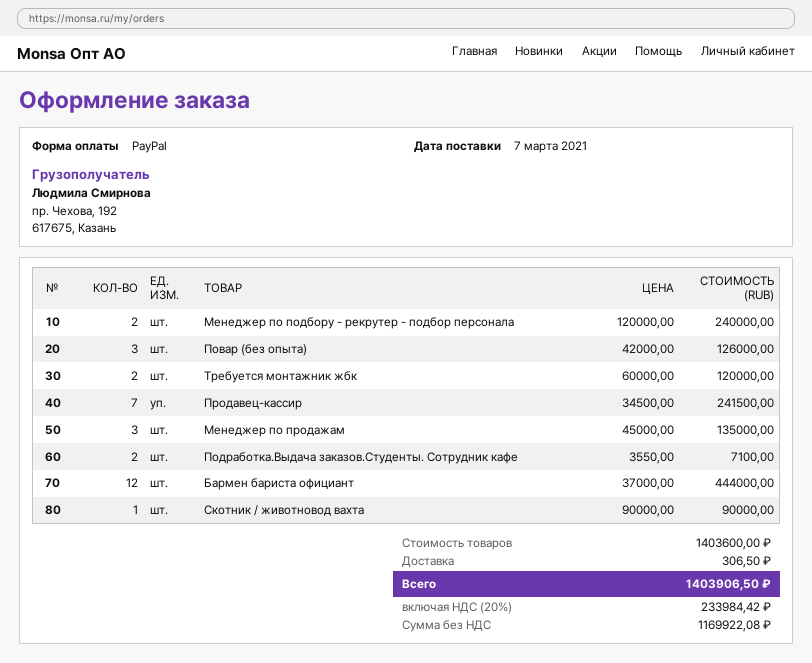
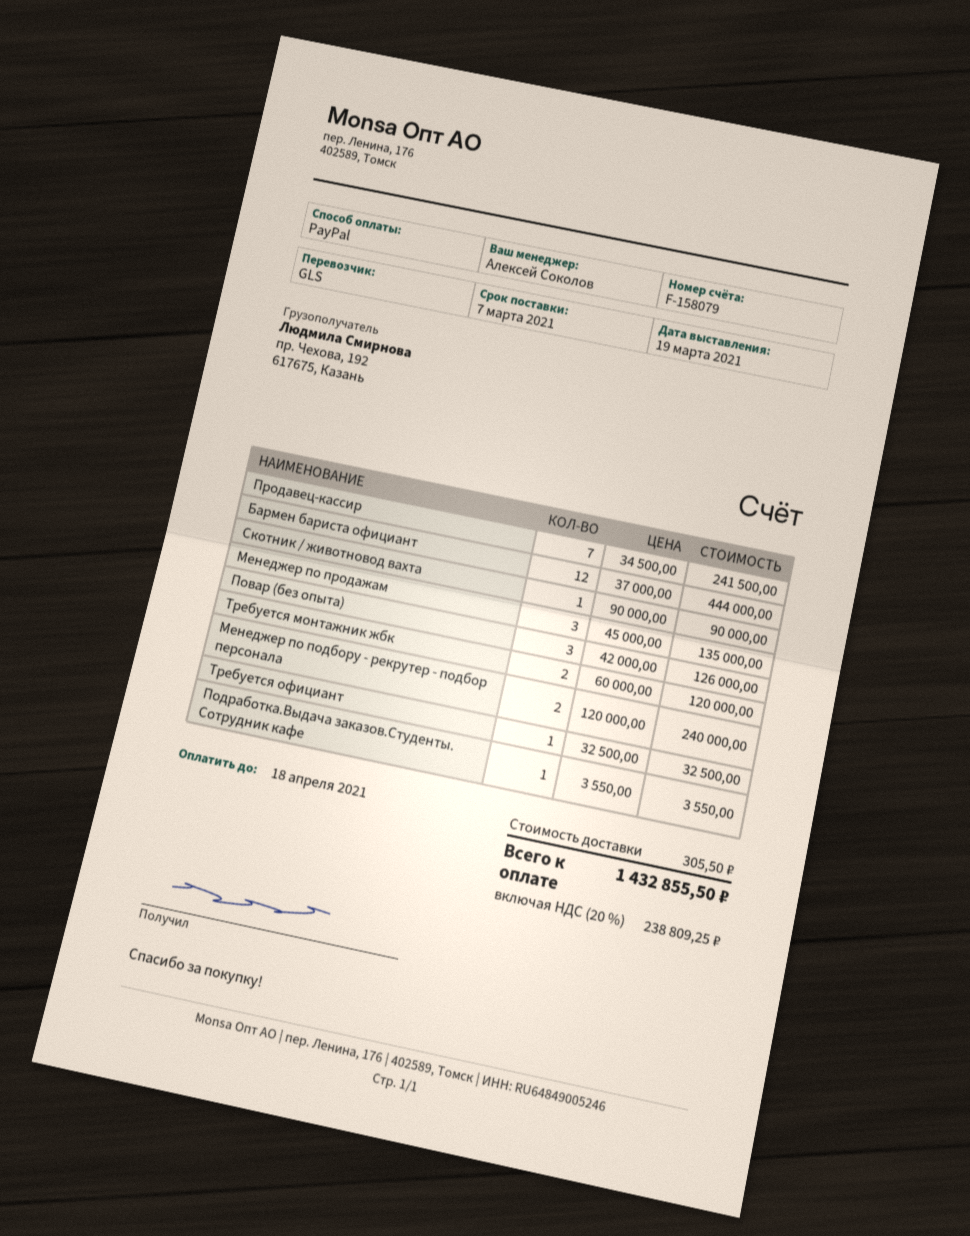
Подработка.Выдача заказов.Студенты. Сотрудник кафе: 2 x 3550.00 = 7100.00 -> 1 x 3550.00 = 3550.00
Требуется официант: none -> 1 x 32500.00 = 32500.00
shipping: 306.50 -> 305.50
tax: 20% = 233984.42 -> 20% = 238809.25
total: 1403906.50 -> 1432855.50

